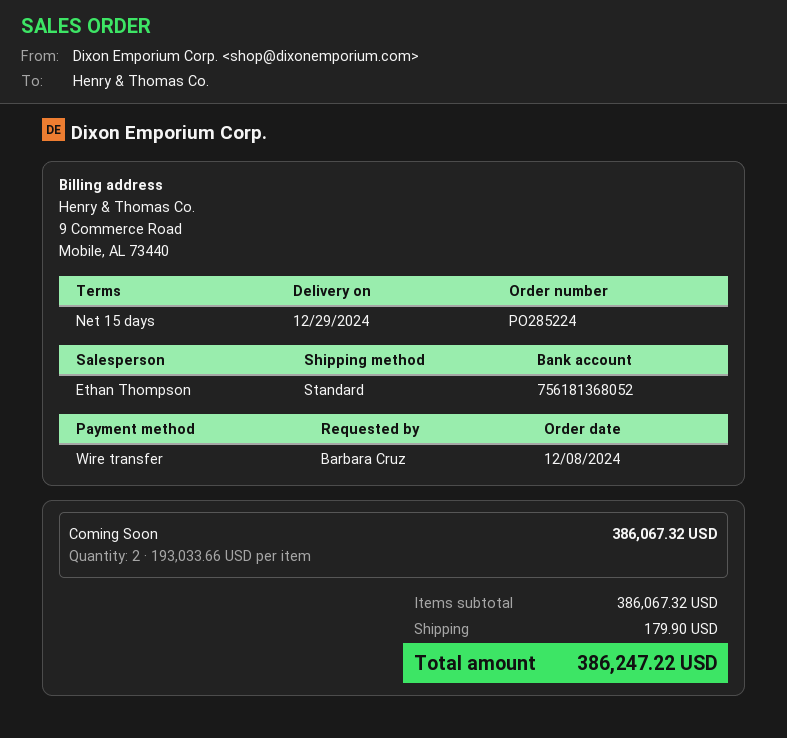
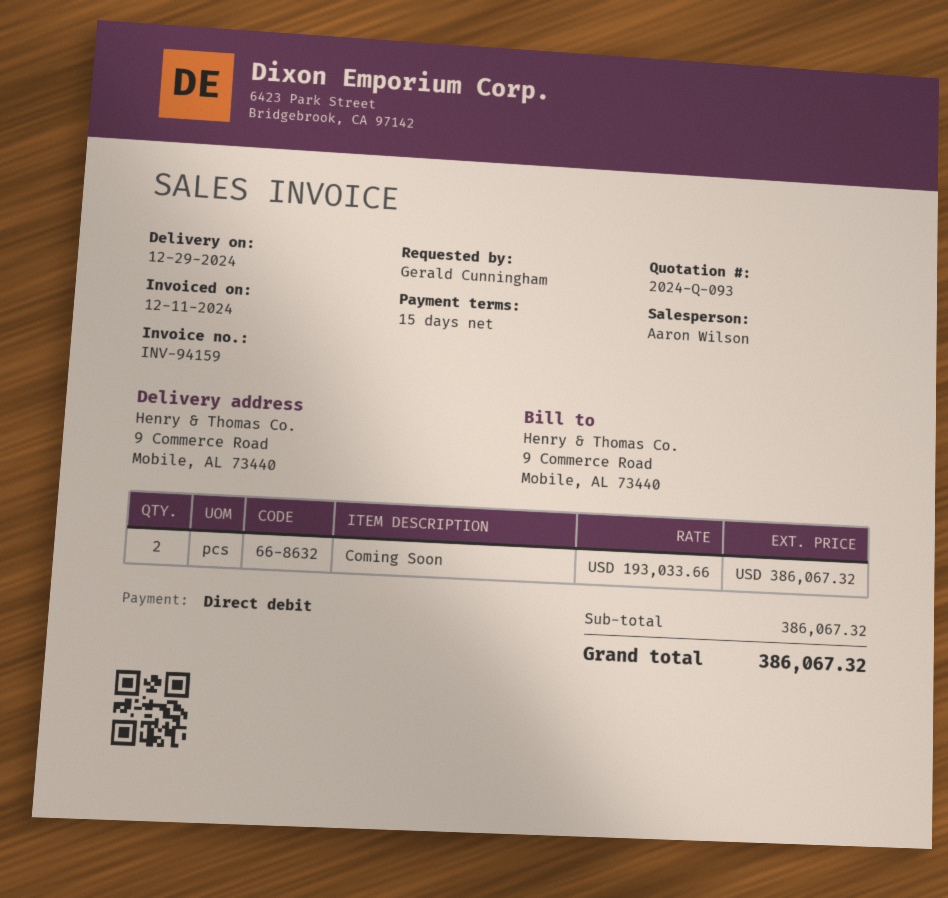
ordered by: Barbara Cruz -> Gerald Cunningham
sales rep: Ethan Thompson -> Aaron Wilson
payment method: bank transfer -> direct debit
shipping: 179.90 -> none
total: 386247.22 -> 386067.32

